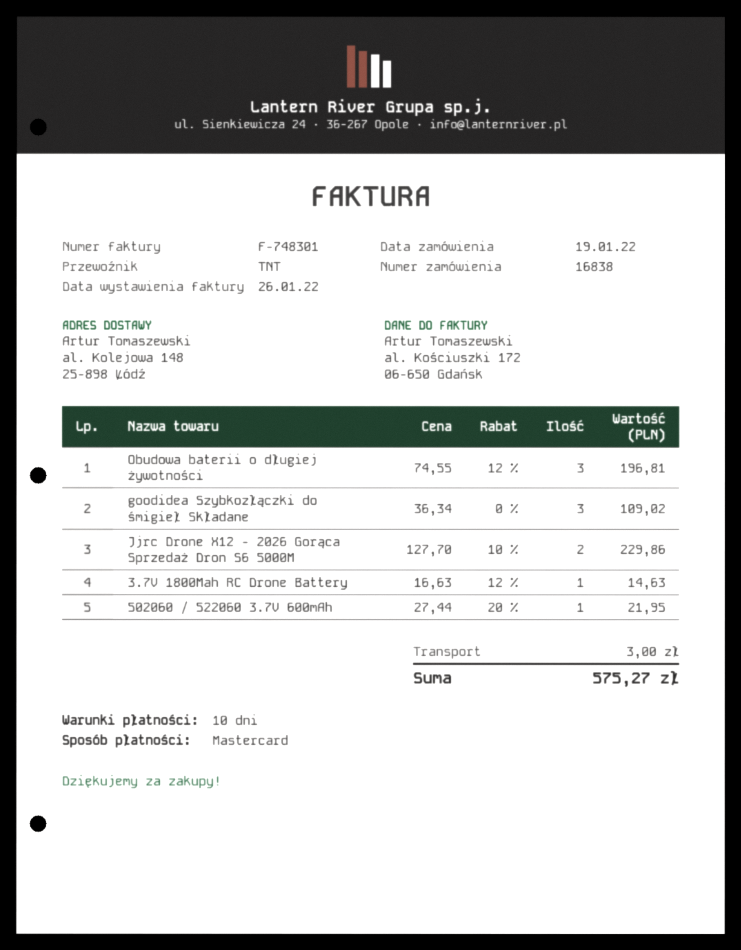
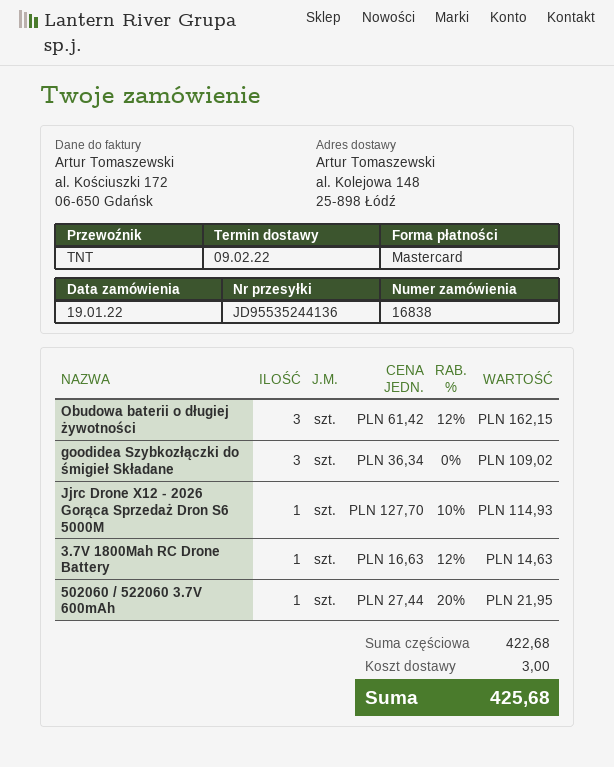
Obudowa baterii o długiej żywotności: 3 x 74.55 - 12% = 196.81 -> 3 x 61.42 - 12% = 162.15
Jjrc Drone X12 - 2026 Gorąca Sprzedaż Dron S6 5000M: 2 x 127.70 - 10% = 229.86 -> 1 x 127.70 - 10% = 114.93
total: 575.27 -> 425.68

